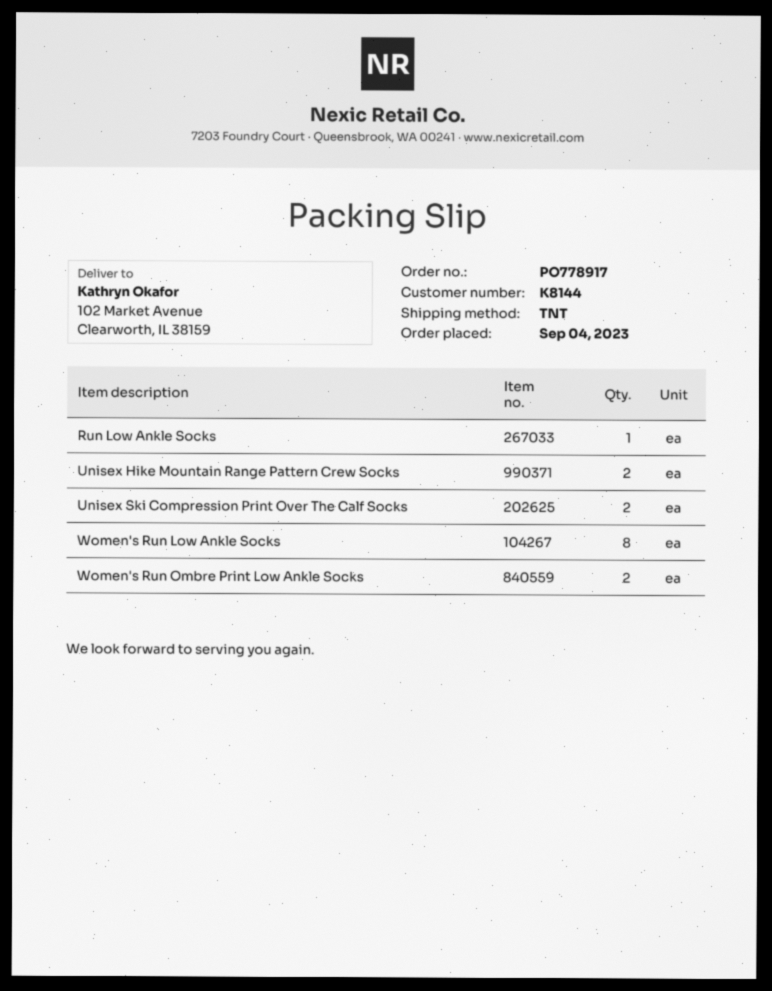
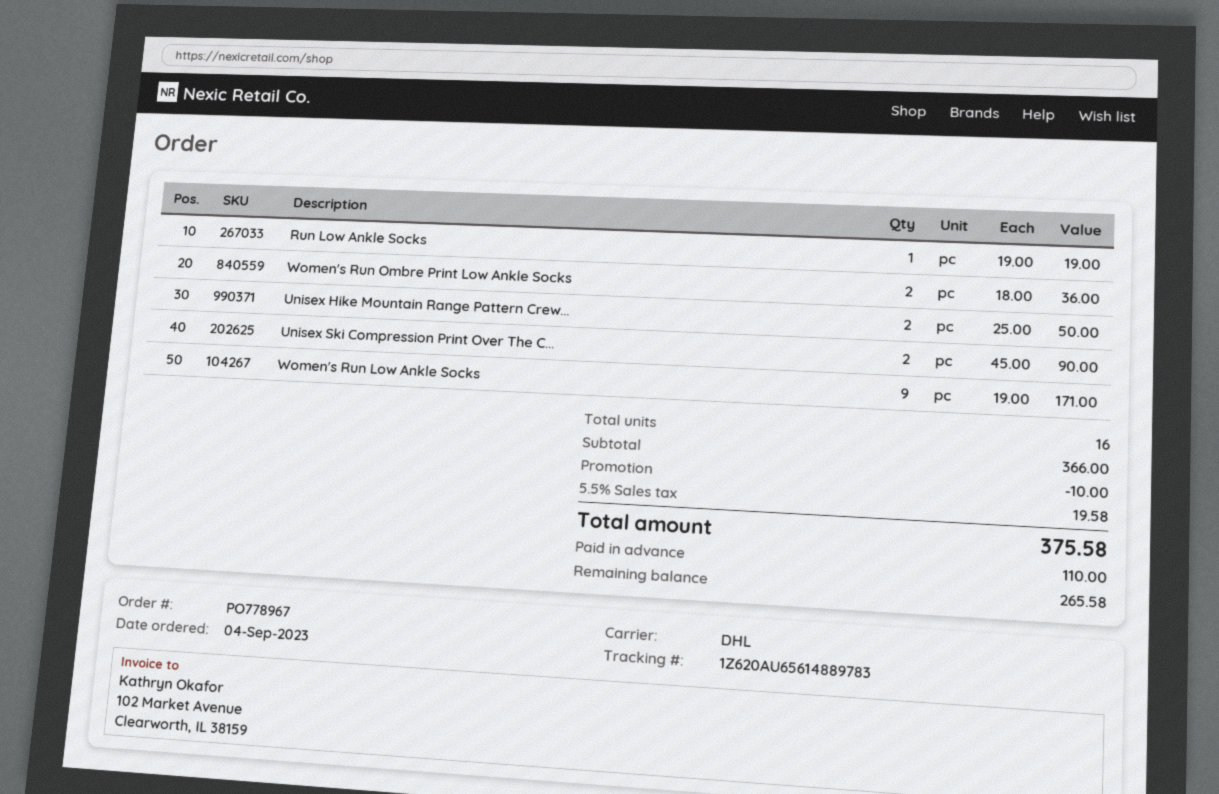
order number: PO778917 -> PO778967
shipping method: TNT -> DHL
Women's Run Low Ankle Socks: 8 -> 9

